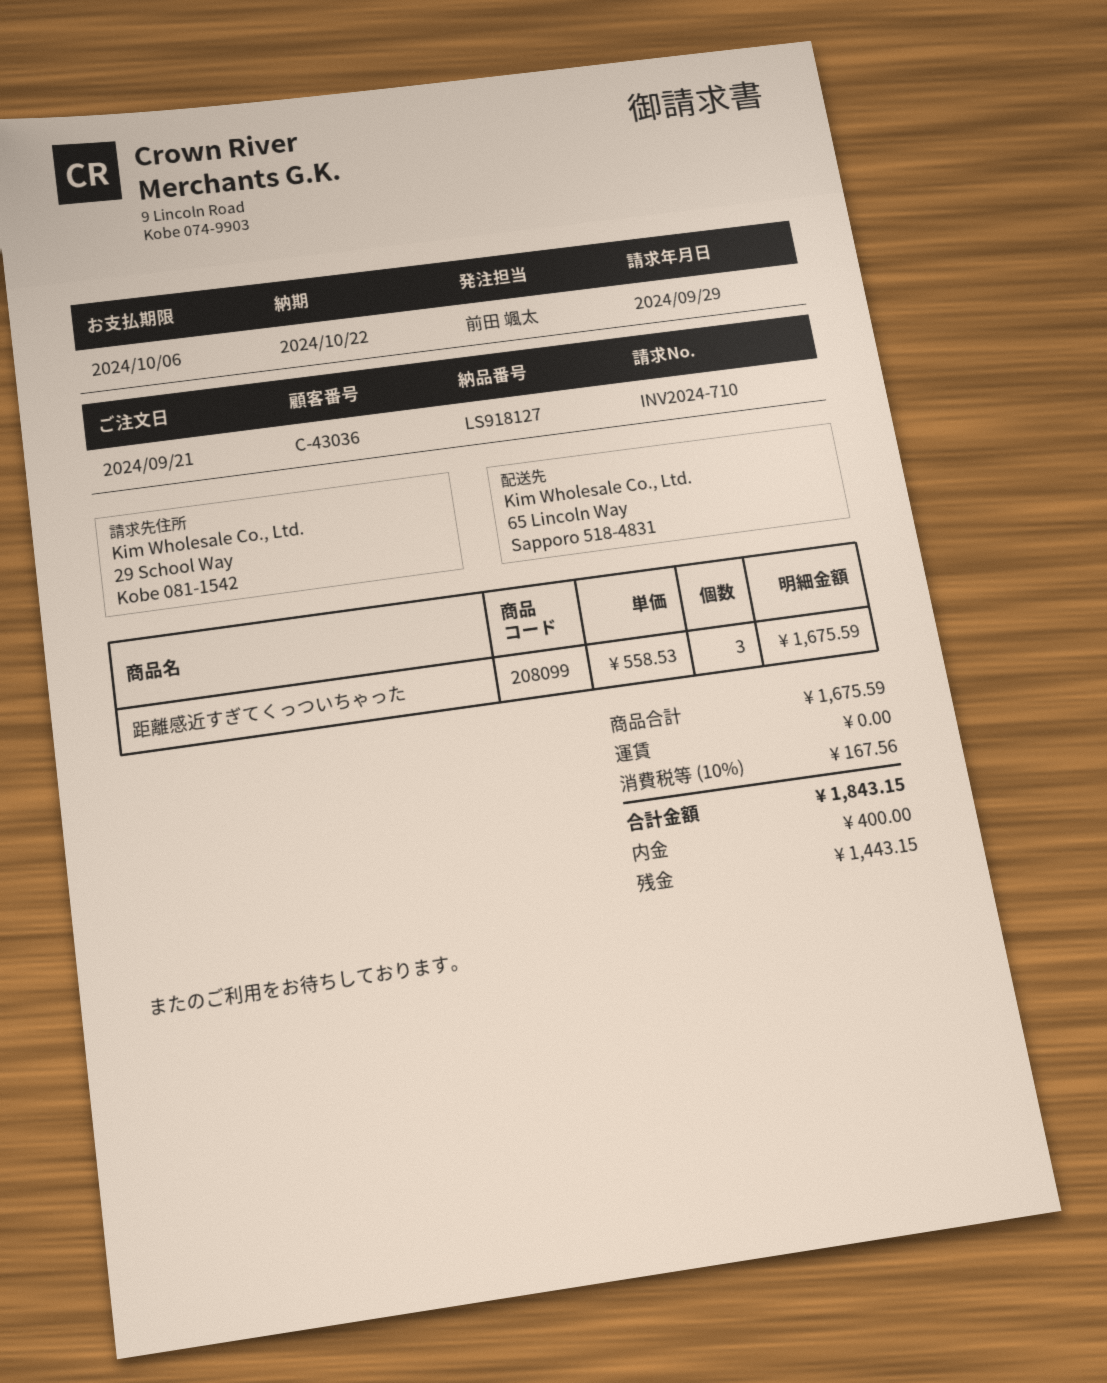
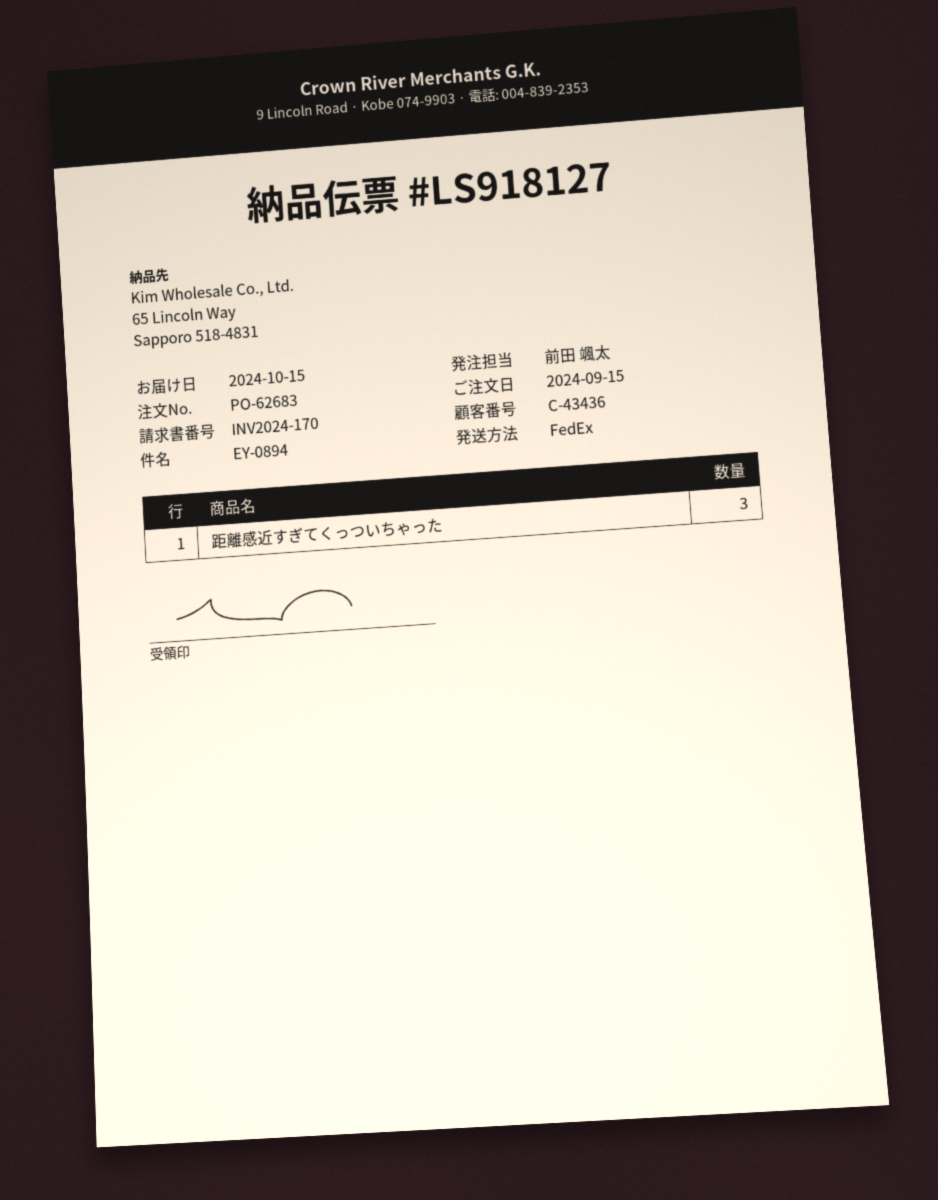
order date: 2024-09-21 -> 2024-09-15
delivery date: 2024-10-22 -> 2024-10-15
invoice number: INV2024-710 -> INV2024-170
customer number: C-43036 -> C-43436

